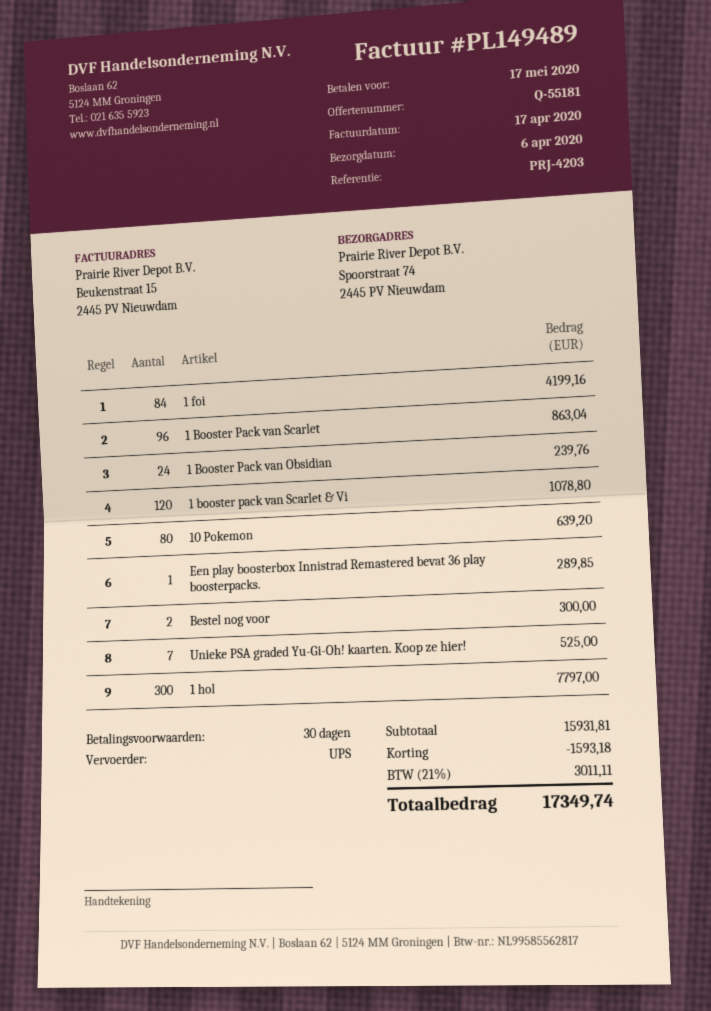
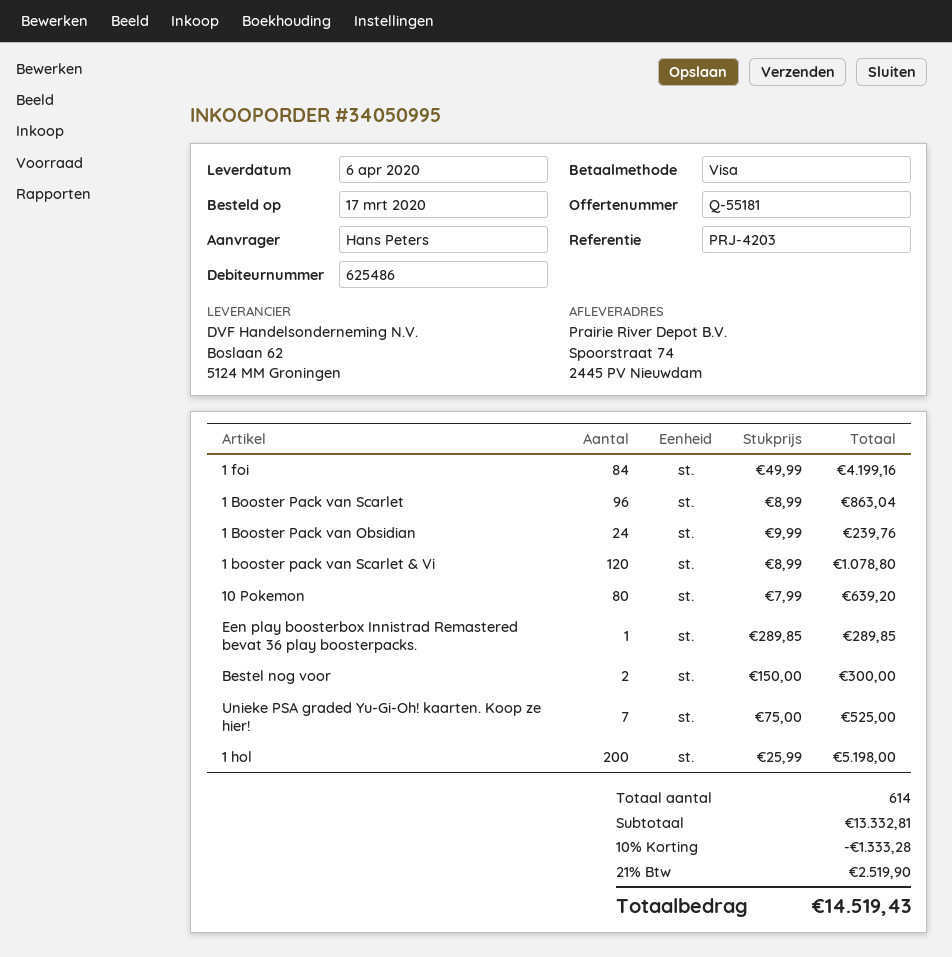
1 hol: 300 for 7797.00 -> 200 for 5198.00
subtotal: 15931.81 -> 13332.81
discount: 1593.18 -> 1333.28
tax: 21% = 3011.11 -> 21% = 2519.90
total: 17349.74 -> 14519.43

